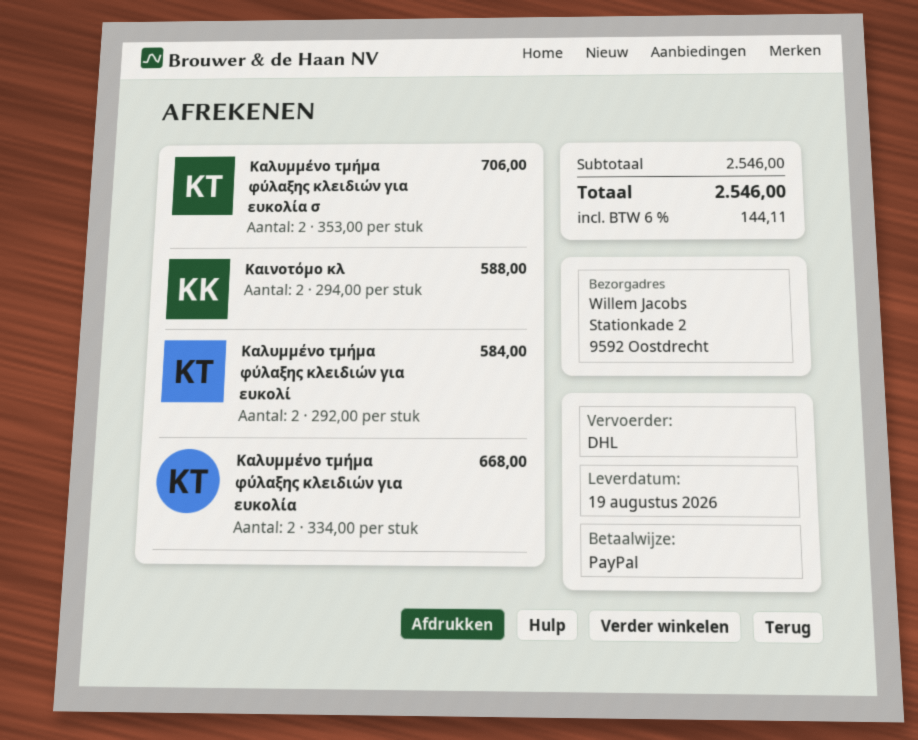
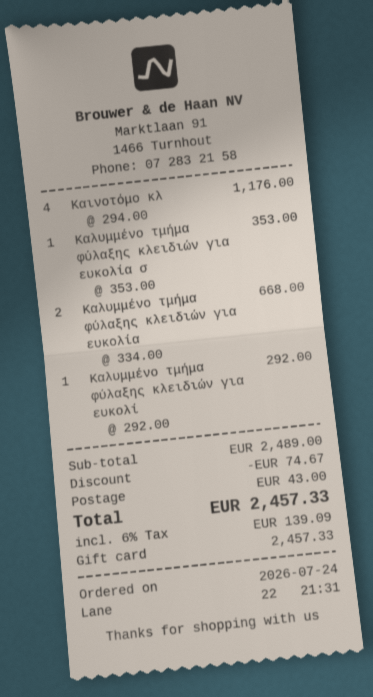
payment method: PayPal -> gift card
Καλυμμένο τμήμα φύλαξης κλειδιών για ευκολία σ: 2 x 353.00 = 706.00 -> 1 x 353.00 = 353.00
Καινοτόμο κλ: 2 x 294.00 = 588.00 -> 4 x 294.00 = 1176.00
Καλυμμένο τμήμα φύλαξης κλειδιών για ευκολί: 2 x 292.00 = 584.00 -> 1 x 292.00 = 292.00
subtotal: 2546.00 -> 2489.00
discount: none -> 74.67
shipping: none -> 43.00
tax: 6% = 144.11 -> 6% = 139.09
total: 2546.00 -> 2457.33

